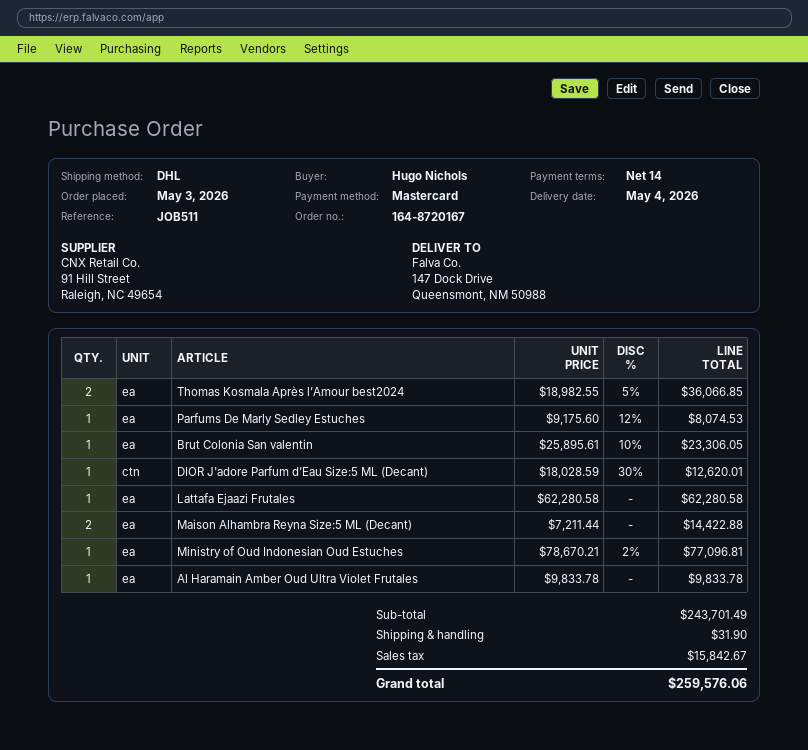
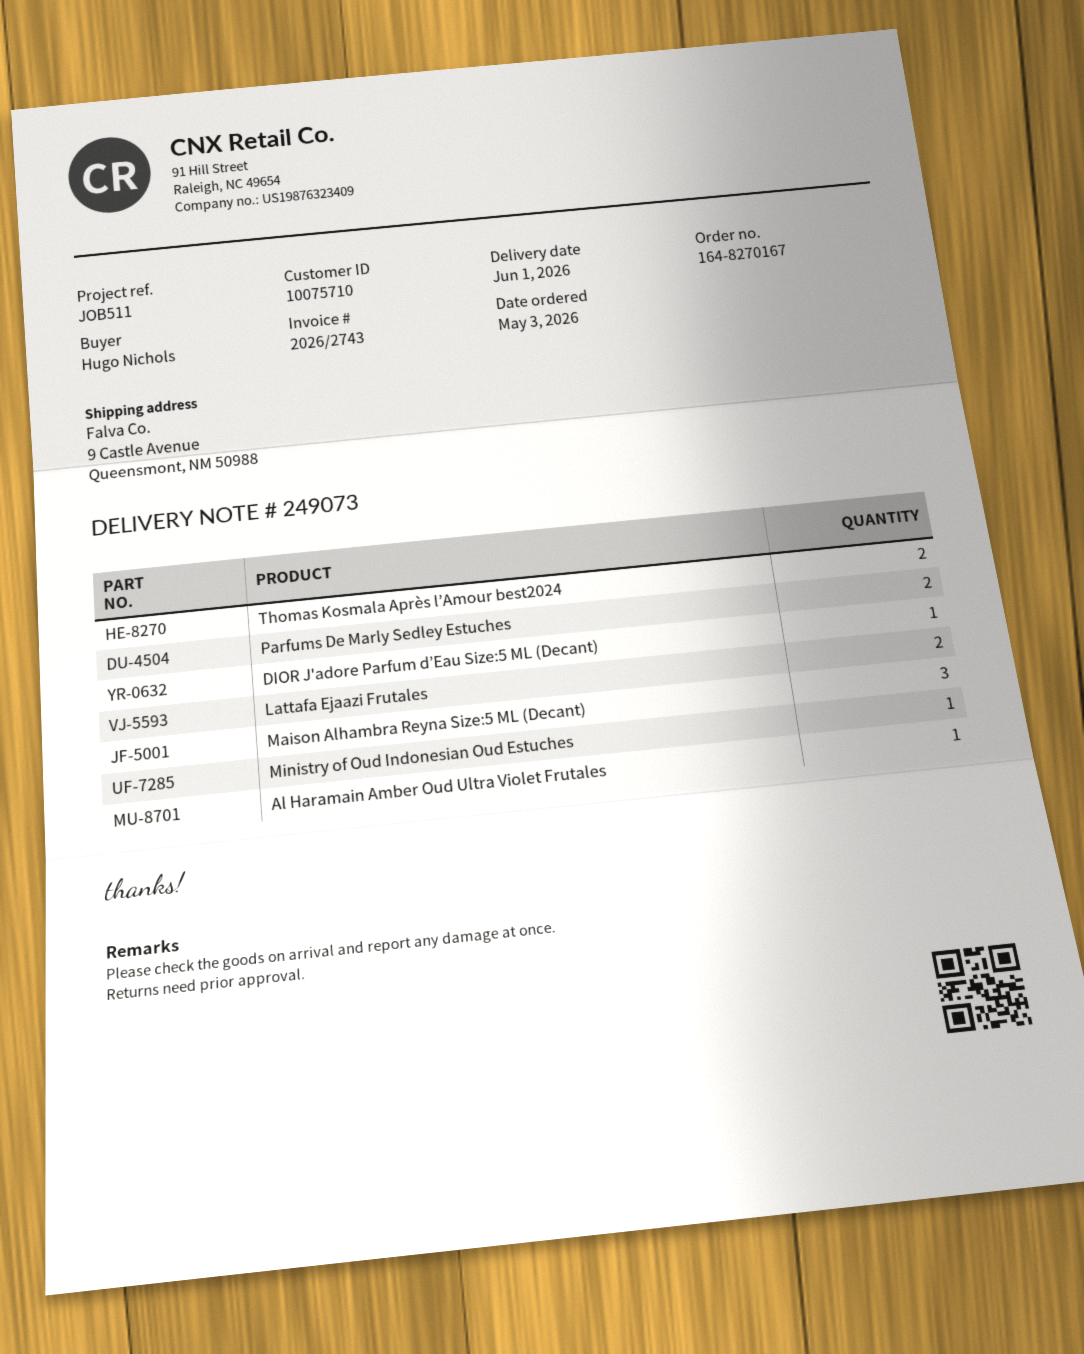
order number: 164-8720167 -> 164-8270167
delivery date: 2026-05-04 -> 2026-06-01
ship to: 147 Dock Drive, Queensmont, NM 50988 -> 9 Castle Avenue, Queensmont, NM 50988
Parfums De Marly Sedley Estuches: 1 -> 2
Brut Colonia San valentin: 1 -> none
Lattafa Ejaazi Frutales: 1 -> 2
Maison Alhambra Reyna Size:5 ML (Decant): 2 -> 3

